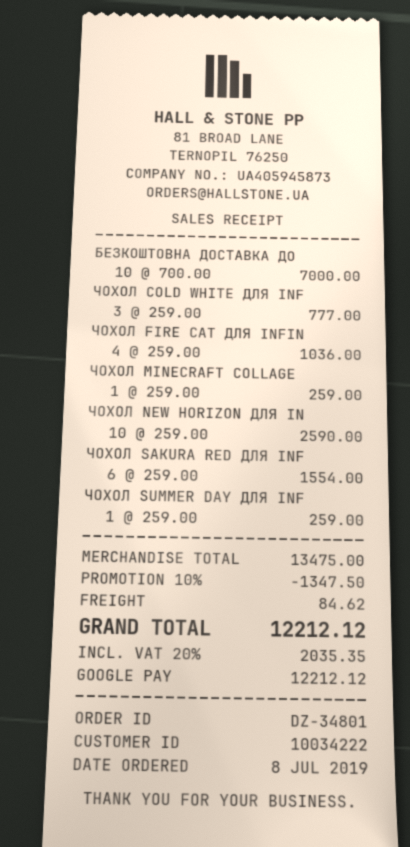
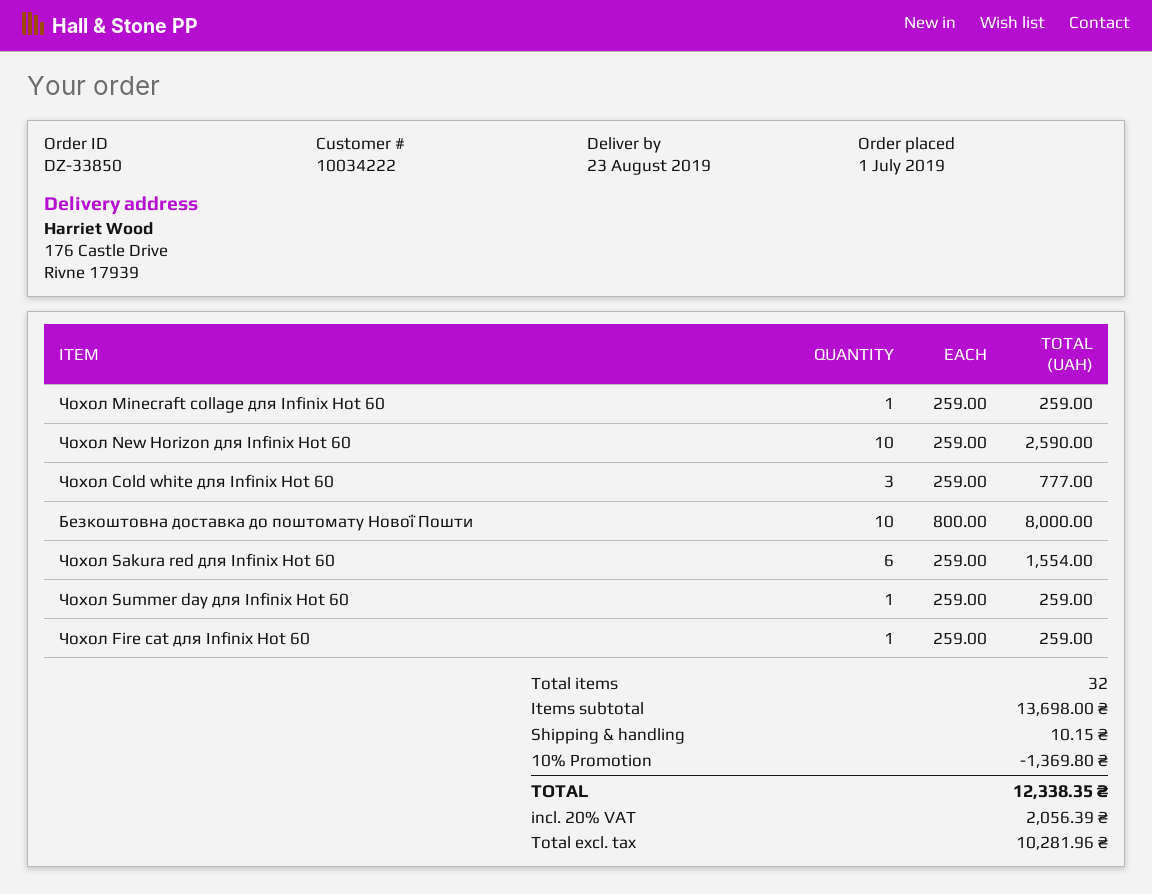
order number: DZ-34801 -> DZ-33850
order date: 2019-07-08 -> 2019-07-01
БЕЗКОШТОВНА ДОСТАВКА ДО: 10 x 700.00 = 7000.00 -> 10 x 800.00 = 8000.00
ЧОХОЛ FIRE CAT ДЛЯ INFIN: 4 x 259.00 = 1036.00 -> 1 x 259.00 = 259.00
subtotal: 13475.00 -> 13698.00
discount: 10% = 1347.50 -> 10% = 1369.80
shipping: 84.62 -> 10.15
tax: 20% = 2035.35 -> 20% = 2056.39
total: 12212.12 -> 12338.35

